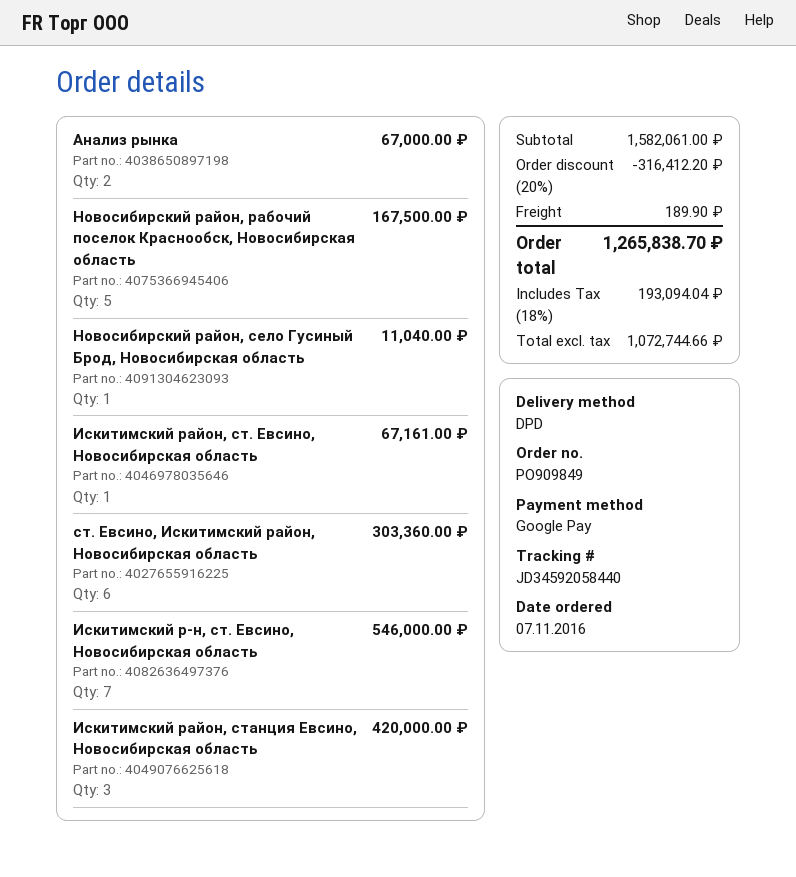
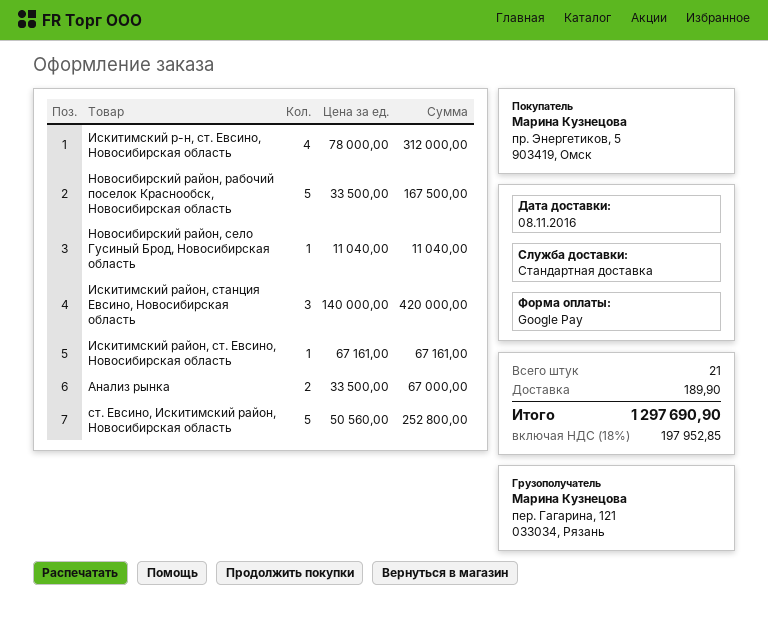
shipping method: DPD -> standard
ст. Евсино, Искитимский район, Новосибирская область: 6 for 303360.00 -> 5 for 252800.00
Искитимский р-н, ст. Евсино, Новосибирская область: 7 for 546000.00 -> 4 for 312000.00
discount: 20% = 316412.20 -> none
tax: 18% = 193094.04 -> 18% = 197952.85
total: 1265838.70 -> 1297690.90

